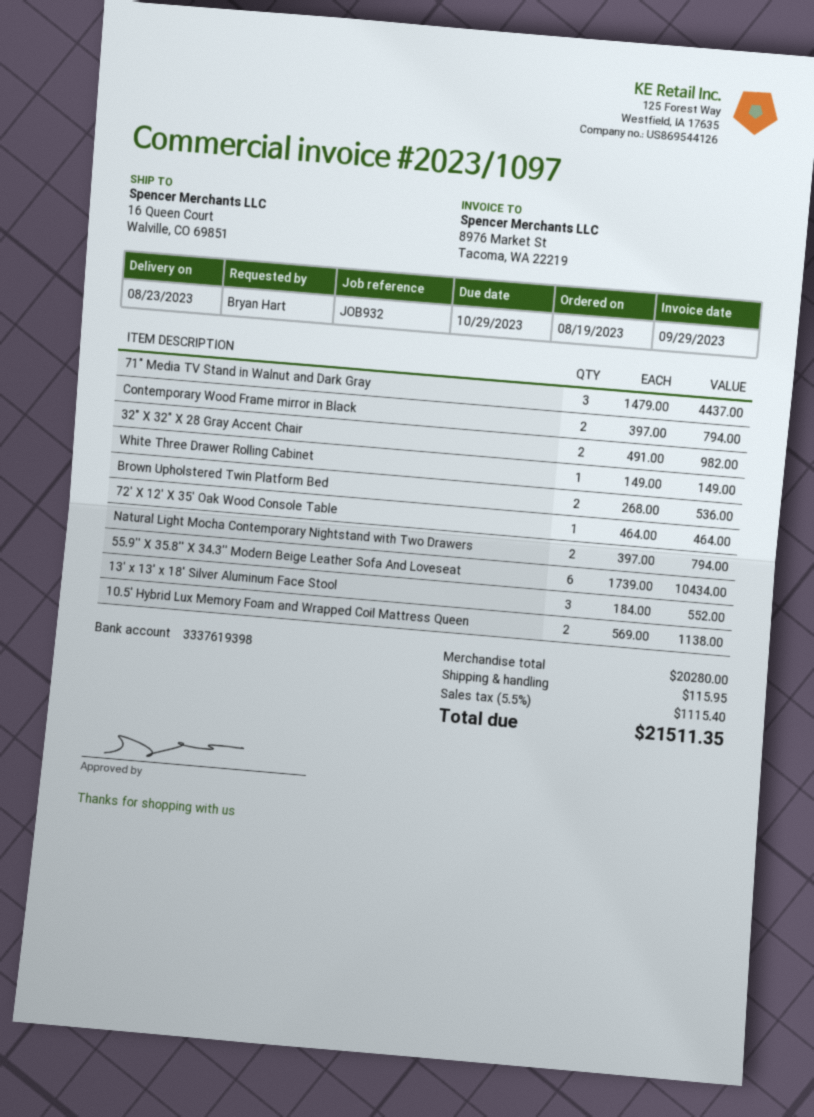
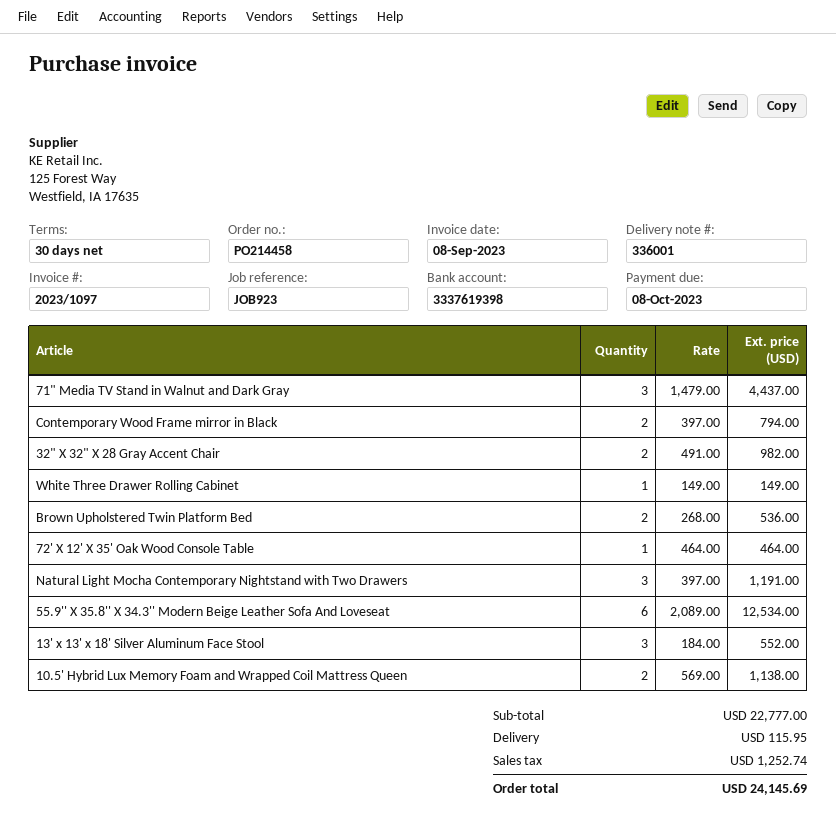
invoice date: 2023-09-29 -> 2023-09-08
due date: 2023-10-29 -> 2023-10-08
reference: JOB932 -> JOB923
Natural Light Mocha Contemporary Nightstand with Two Drawers: 2 x 397.00 = 794.00 -> 3 x 397.00 = 1191.00
55.9'' X 35.8'' X 34.3'' Modern Beige Leather Sofa And Loveseat: 6 x 1739.00 = 10434.00 -> 6 x 2089.00 = 12534.00
subtotal: 20280.00 -> 22777.00
tax: 1115.40 -> 1252.74
total: 21511.35 -> 24145.69

